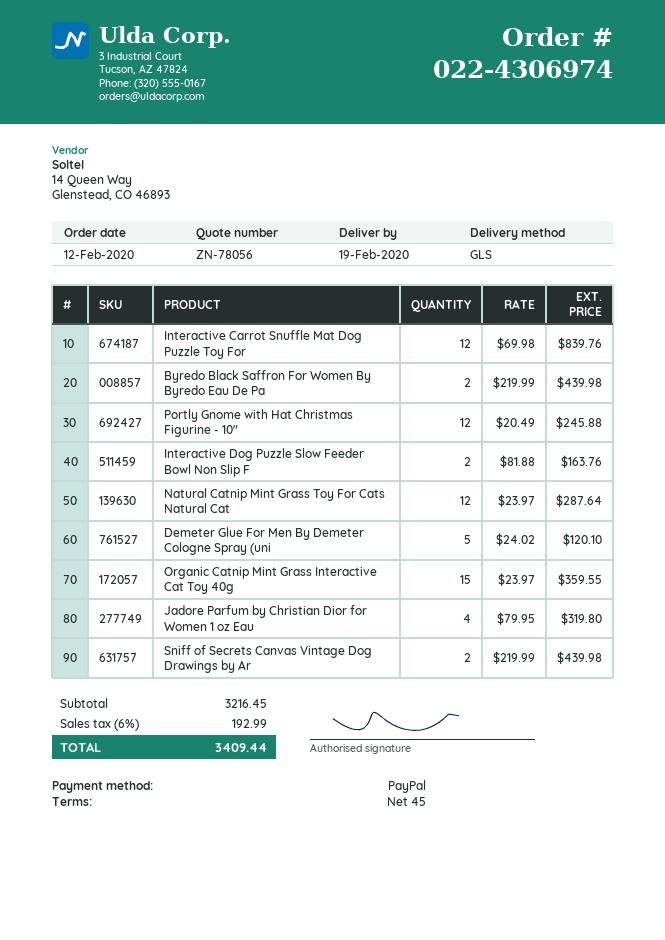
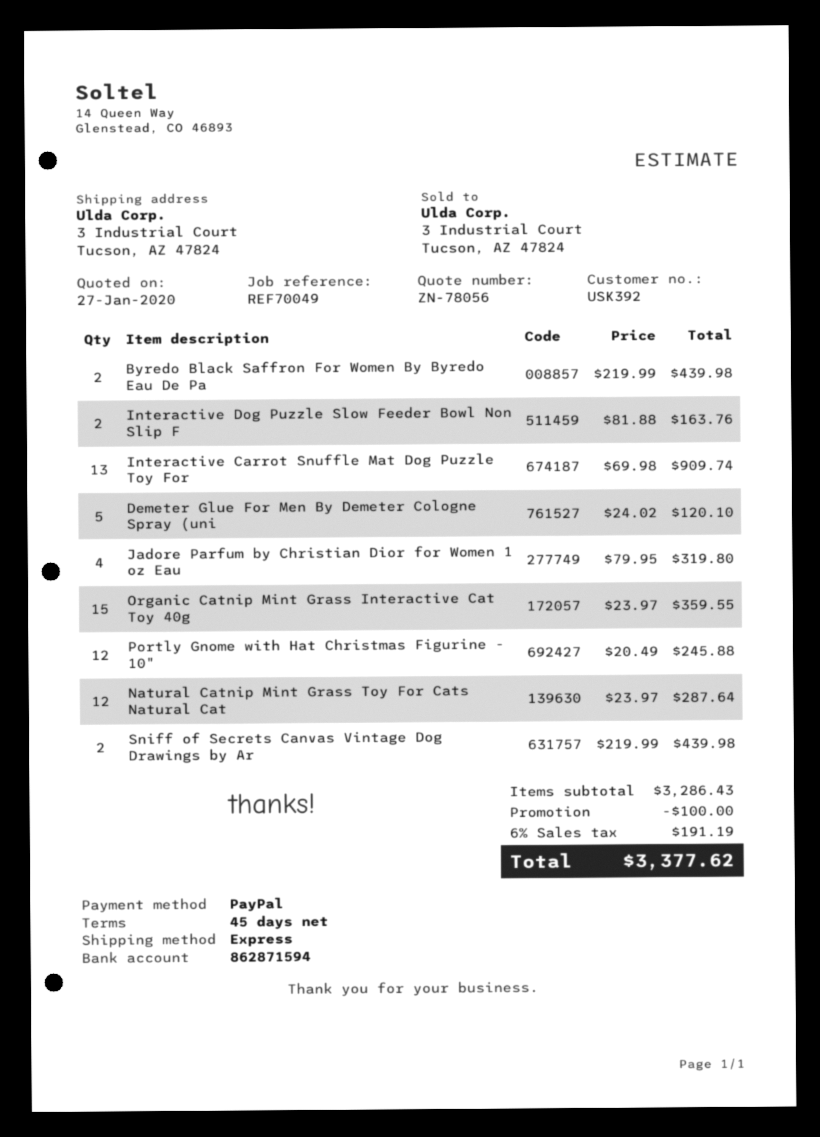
shipping method: GLS -> express
Interactive Carrot Snuffle Mat Dog Puzzle Toy For: 12 x 69.98 = 839.76 -> 13 x 69.98 = 909.74
subtotal: 3216.45 -> 3286.43
discount: none -> 100.00
tax: 6% = 192.99 -> 6% = 191.19
total: 3409.44 -> 3377.62

